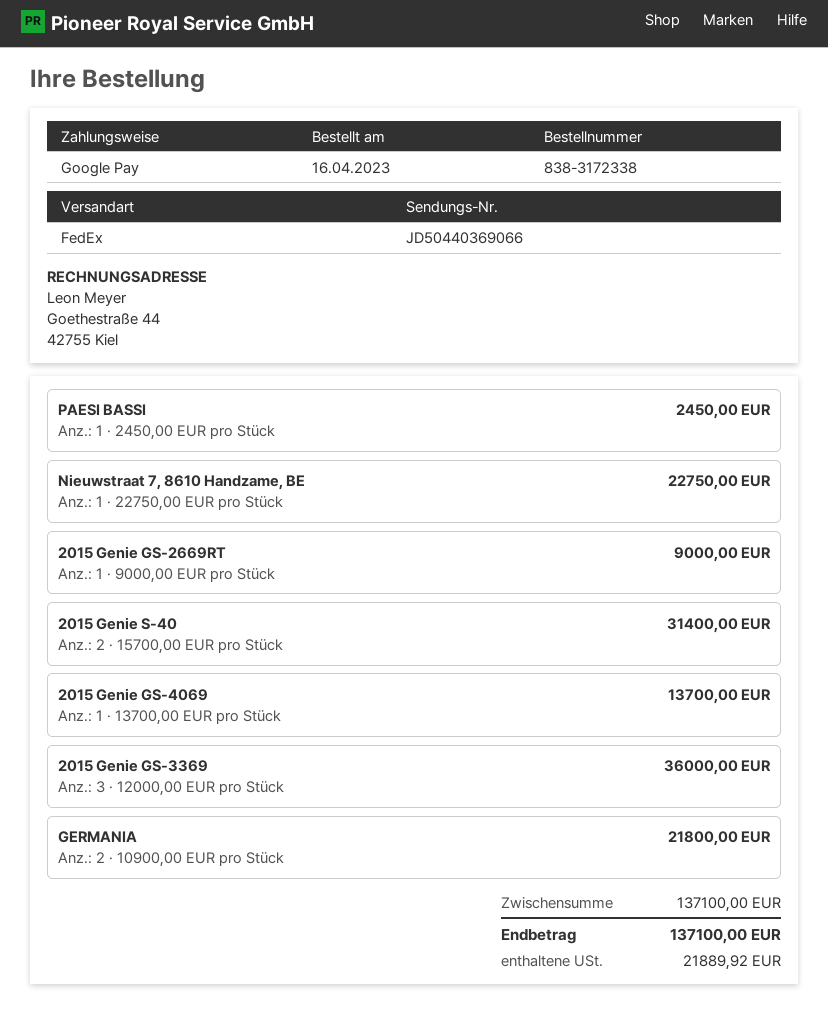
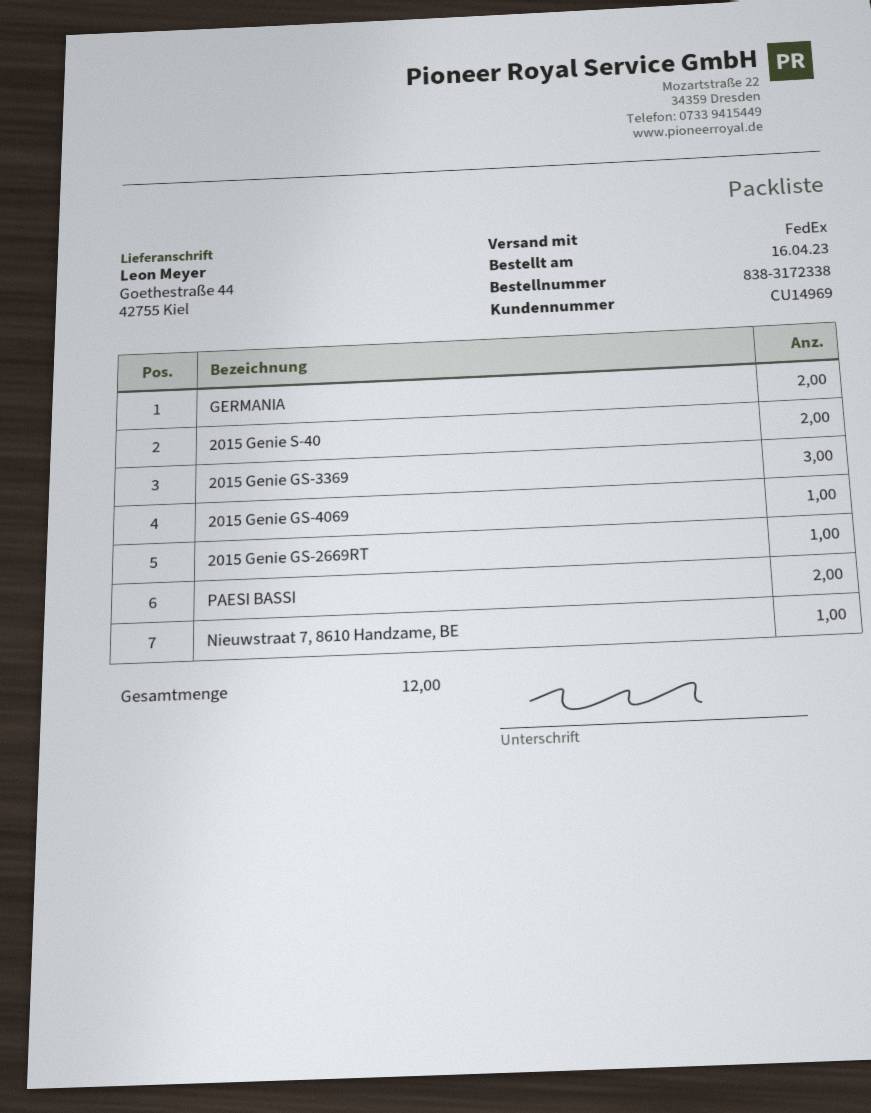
PAESI BASSI: 1 -> 2

